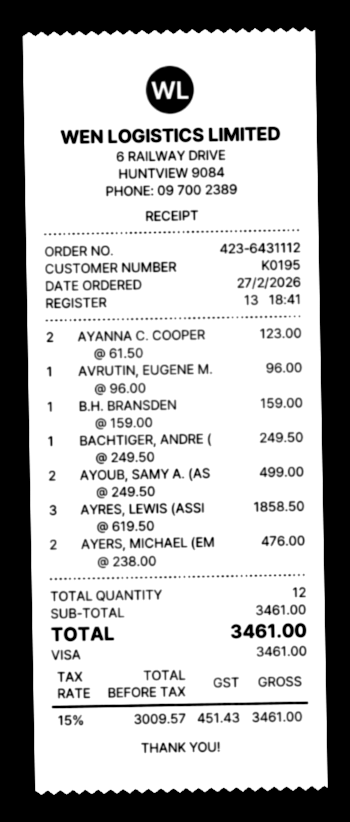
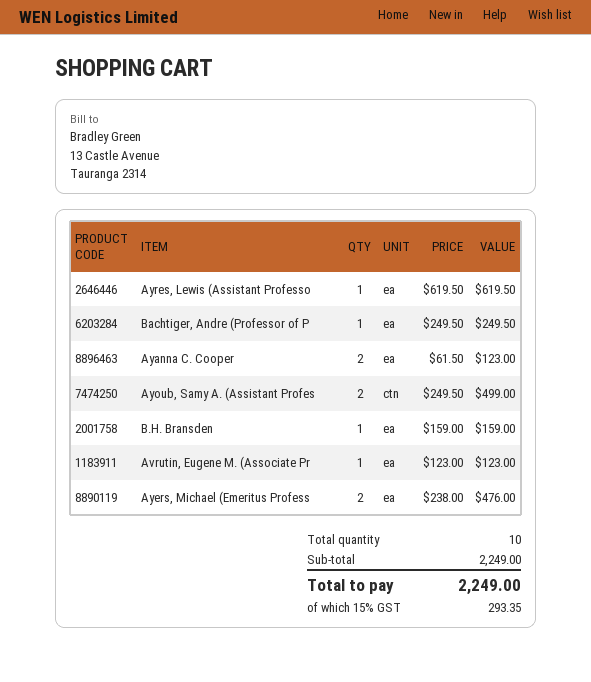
AVRUTIN, EUGENE M.: 1 x 96.00 = 96.00 -> 1 x 123.00 = 123.00
AYRES, LEWIS (ASSI: 3 x 619.50 = 1858.50 -> 1 x 619.50 = 619.50
total quantity: 12 -> 10
subtotal: 3461.00 -> 2249.00
tax: 15% = 451.43 -> 15% = 293.35
total: 3461.00 -> 2249.00

